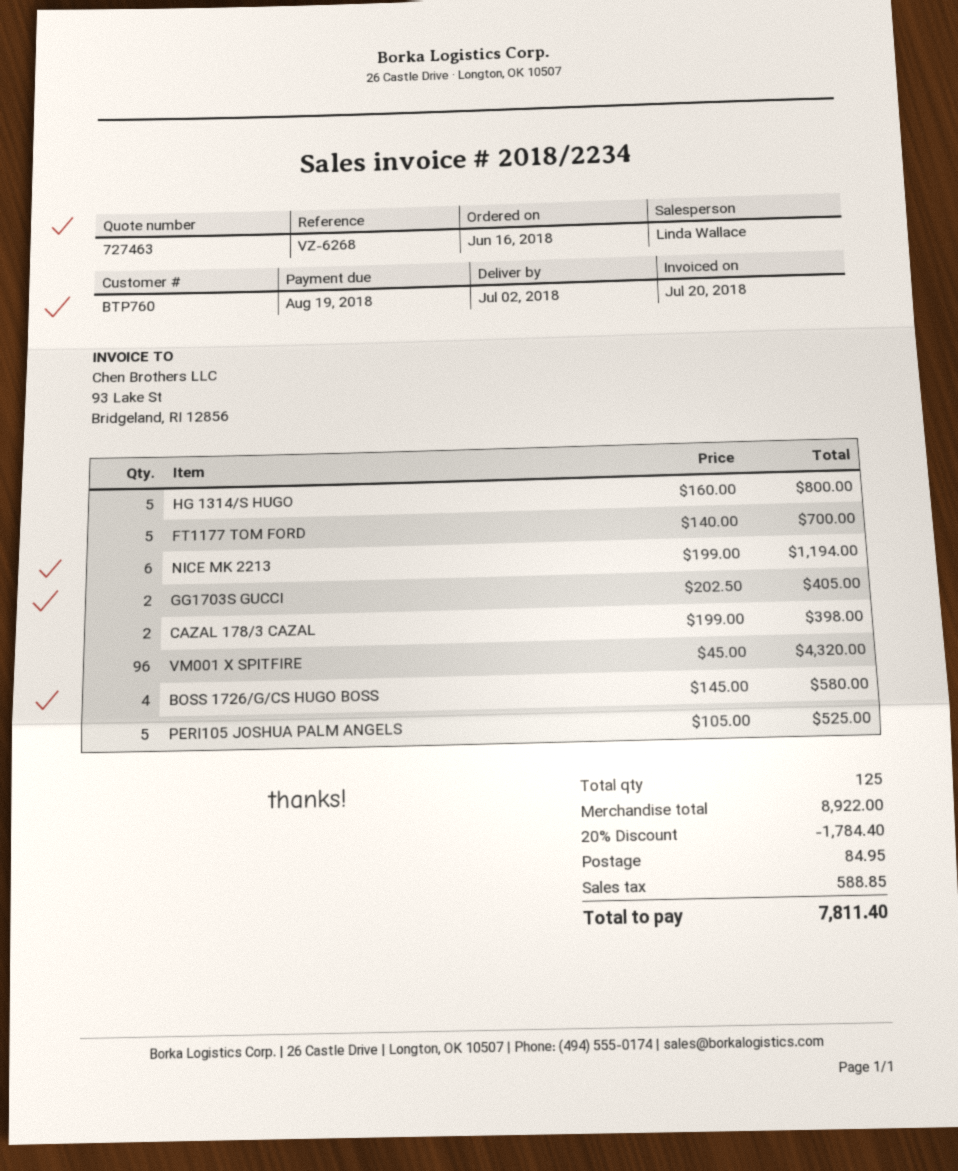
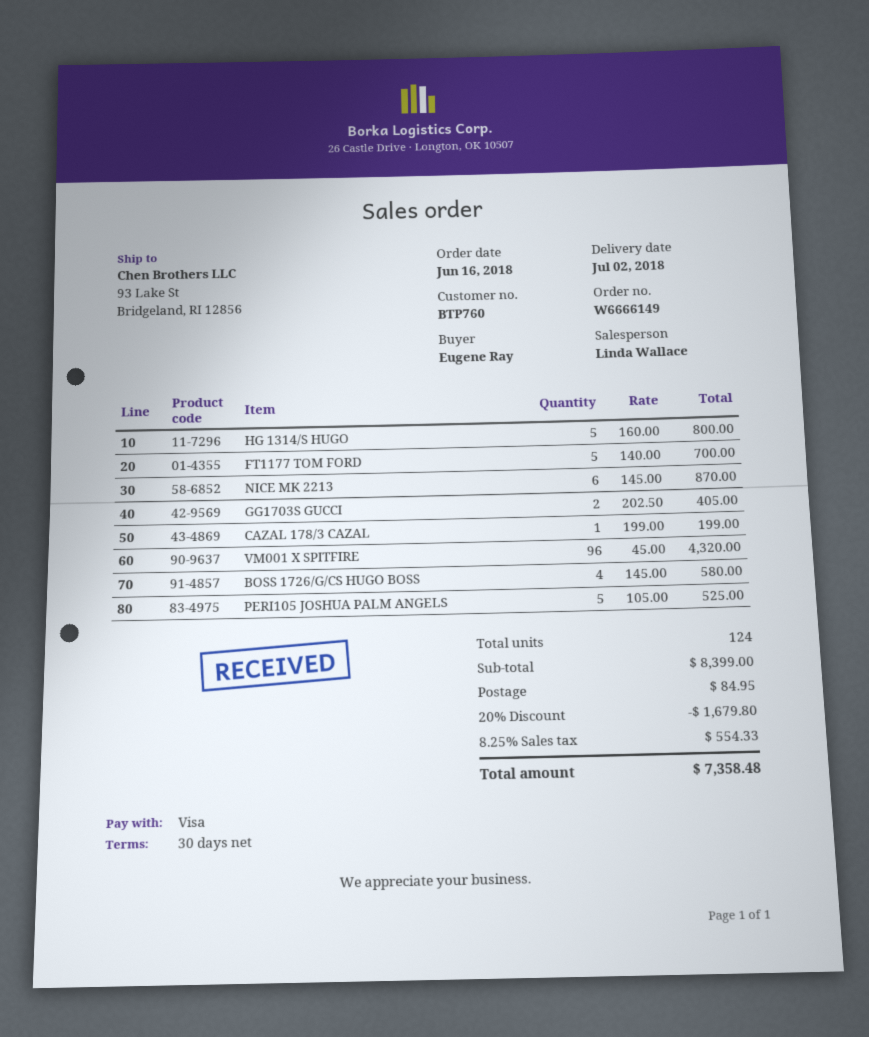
NICE MK 2213: 6 x 199.00 = 1194.00 -> 6 x 145.00 = 870.00
CAZAL 178/3 CAZAL: 2 x 199.00 = 398.00 -> 1 x 199.00 = 199.00
total quantity: 125 -> 124
subtotal: 8922.00 -> 8399.00
discount: 20% = 1784.40 -> 20% = 1679.80
tax: 588.85 -> 554.33
total: 7811.40 -> 7358.48

